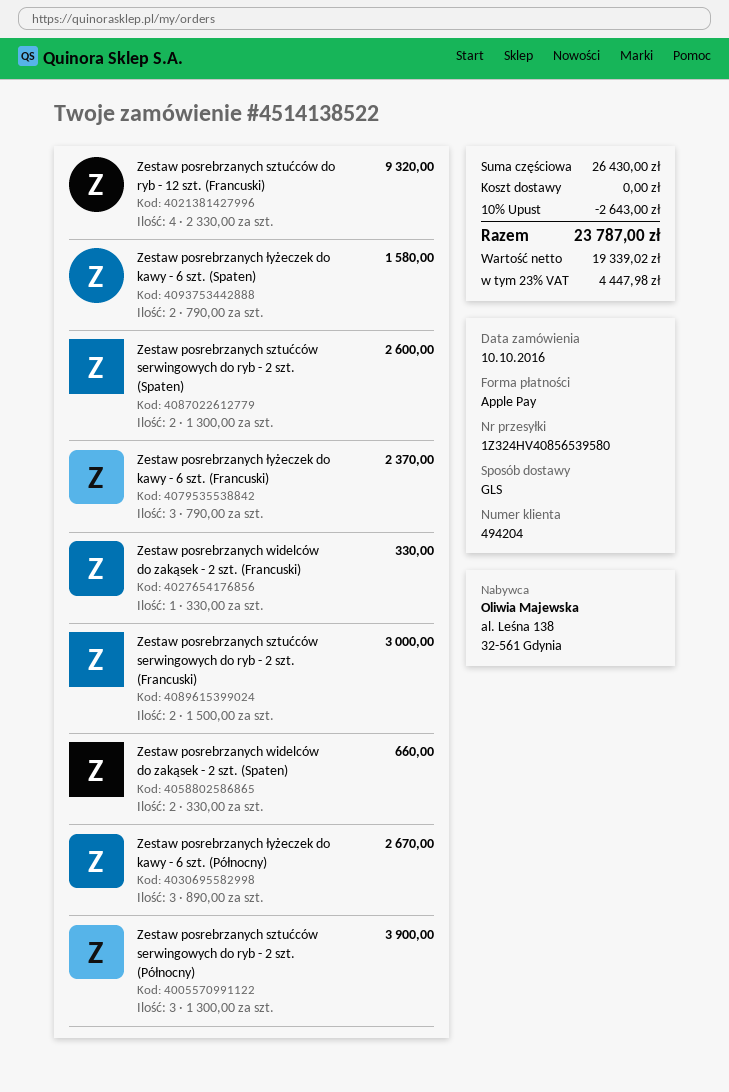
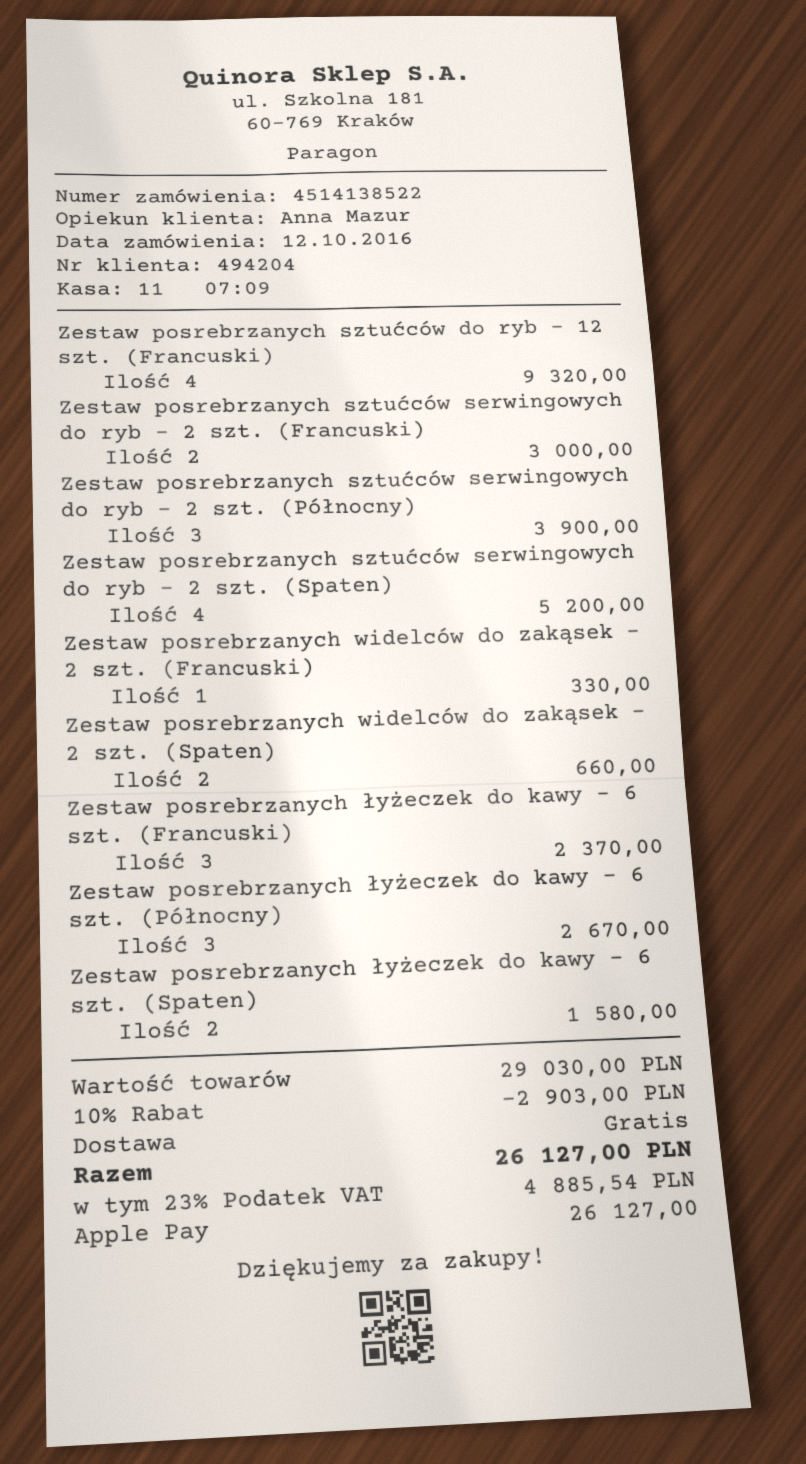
order date: 2016-10-10 -> 2016-10-12
Zestaw posrebrzanych sztućców serwingowych do ryb - 2 szt. (Spaten): 2 for 2600.00 -> 4 for 5200.00
subtotal: 26430.00 -> 29030.00
discount: 10% = 2643.00 -> 10% = 2903.00
tax: 23% = 4447.98 -> 23% = 4885.54
total: 23787.00 -> 26127.00

